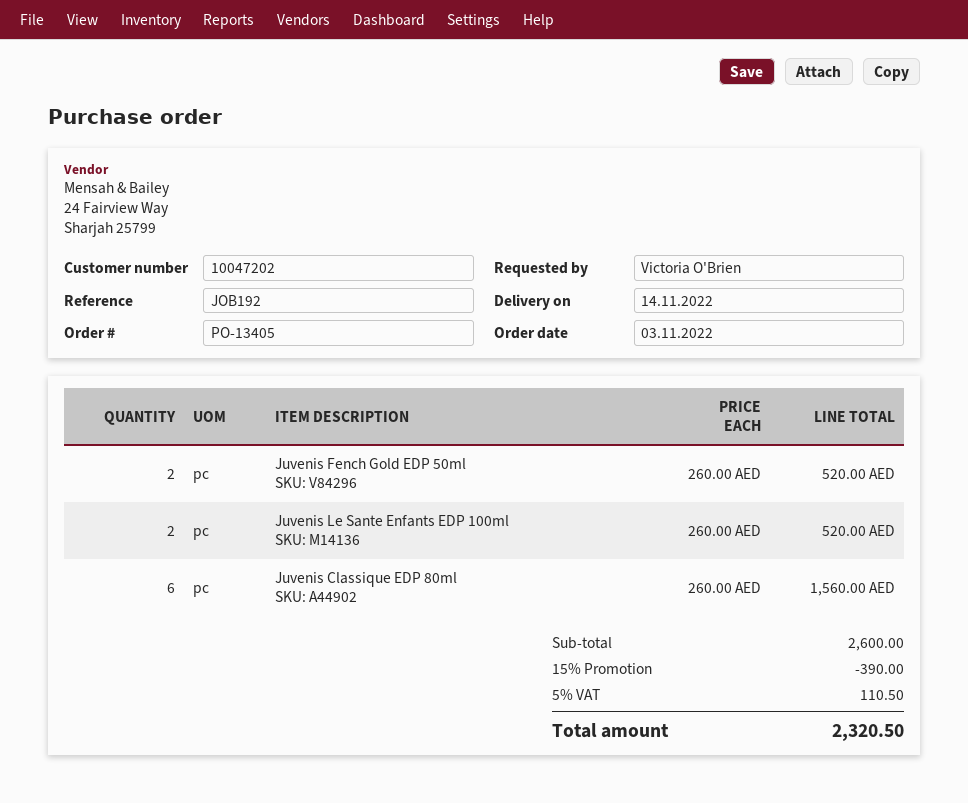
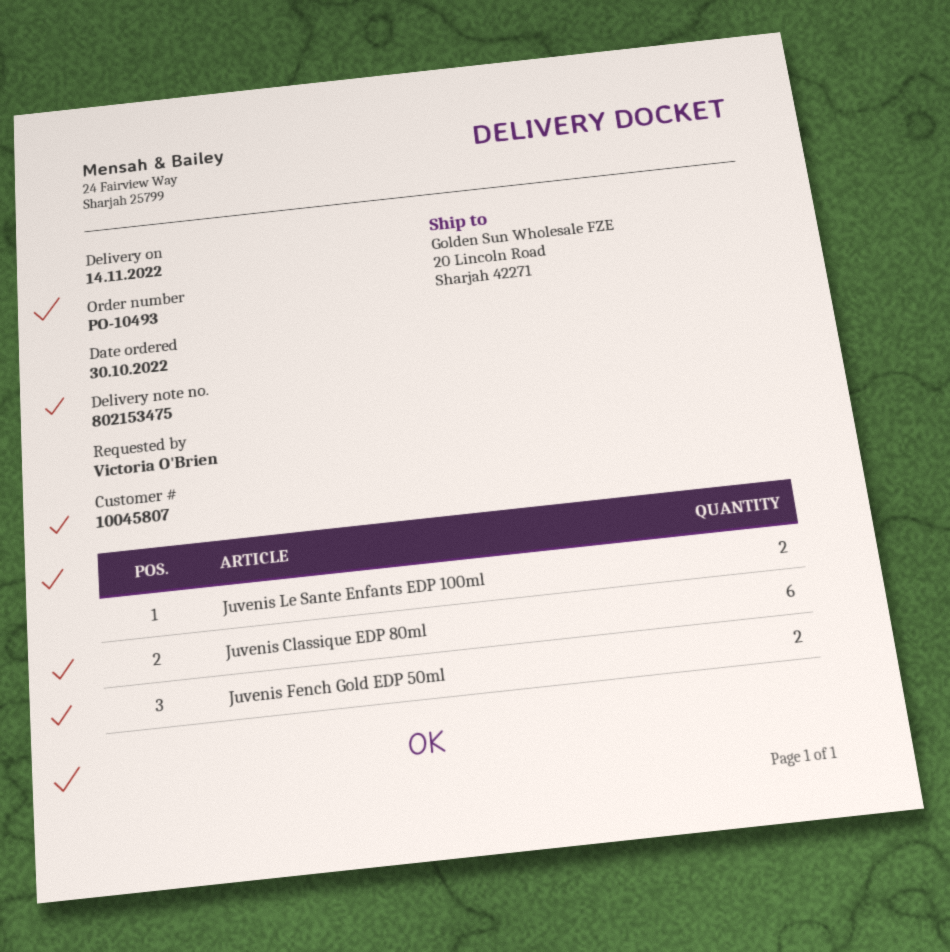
order number: PO-13405 -> PO-10493
order date: 2022-11-03 -> 2022-10-30
customer number: 10047202 -> 10045807

